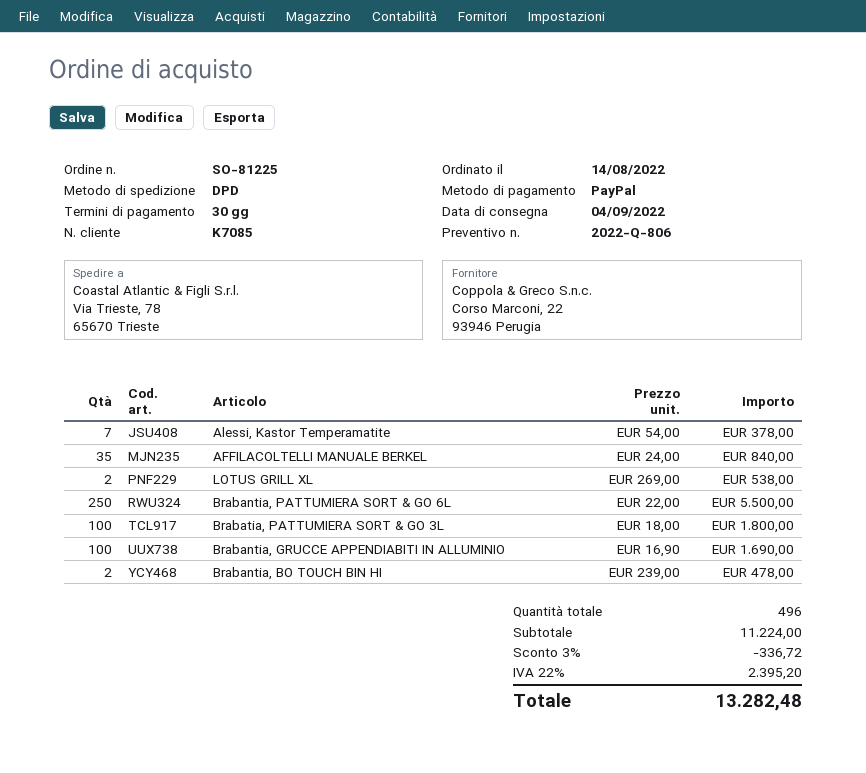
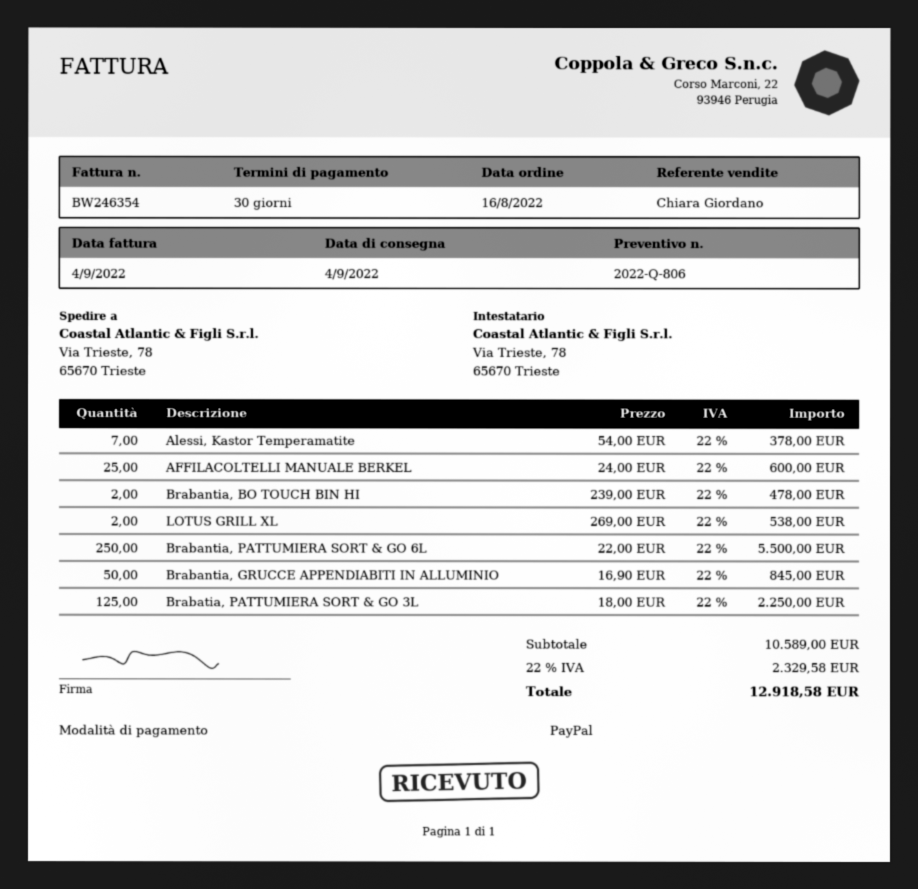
order date: 2022-08-14 -> 2022-08-16
AFFILACOLTELLI MANUALE BERKEL: 35 x 24.00 = 840.00 -> 25 x 24.00 = 600.00
Brabatia, PATTUMIERA SORT & GO 3L: 100 x 18.00 = 1800.00 -> 125 x 18.00 = 2250.00
Brabantia, GRUCCE APPENDIABITI IN ALLUMINIO: 100 x 16.90 = 1690.00 -> 50 x 16.90 = 845.00
subtotal: 11224.00 -> 10589.00
discount: 3% = 336.72 -> none
tax: 22% = 2395.20 -> 22% = 2329.58
total: 13282.48 -> 12918.58

